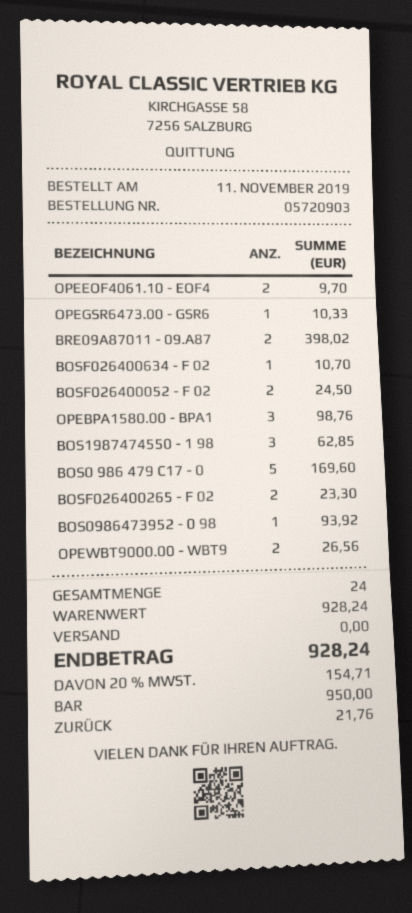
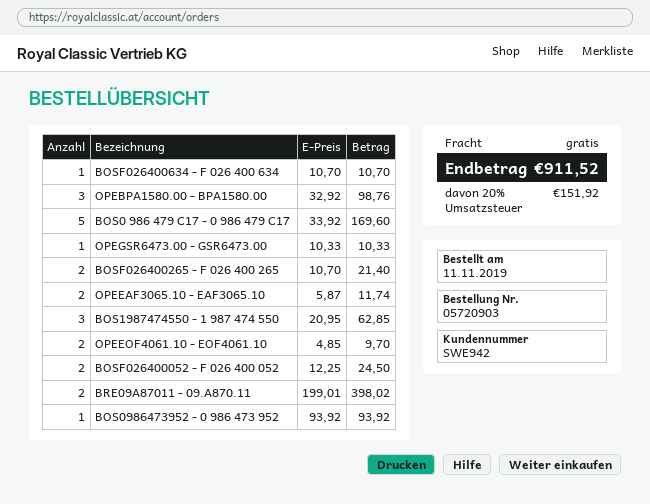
BOSF026400265 - F 02: 2 for 23.30 -> 2 for 21.40
OPEWBT9000.00 - WBT9: 2 for 26.56 -> none
OPEEAF3065.10 - EAF3065.10: none -> 2 for 11.74
tax: 20% = 154.71 -> 20% = 151.92
total: 928.24 -> 911.52

